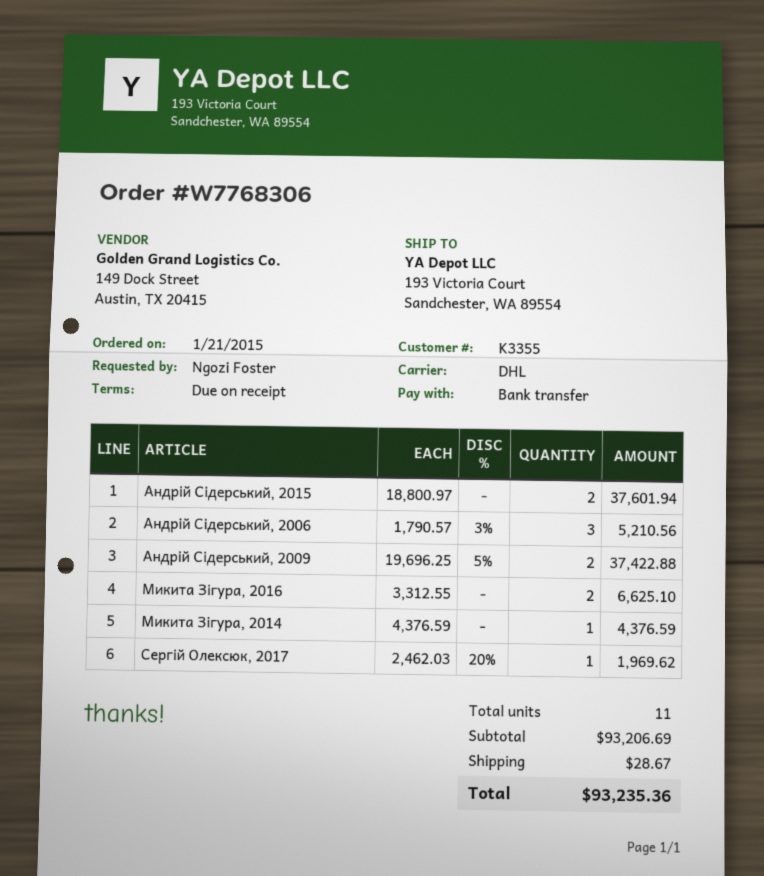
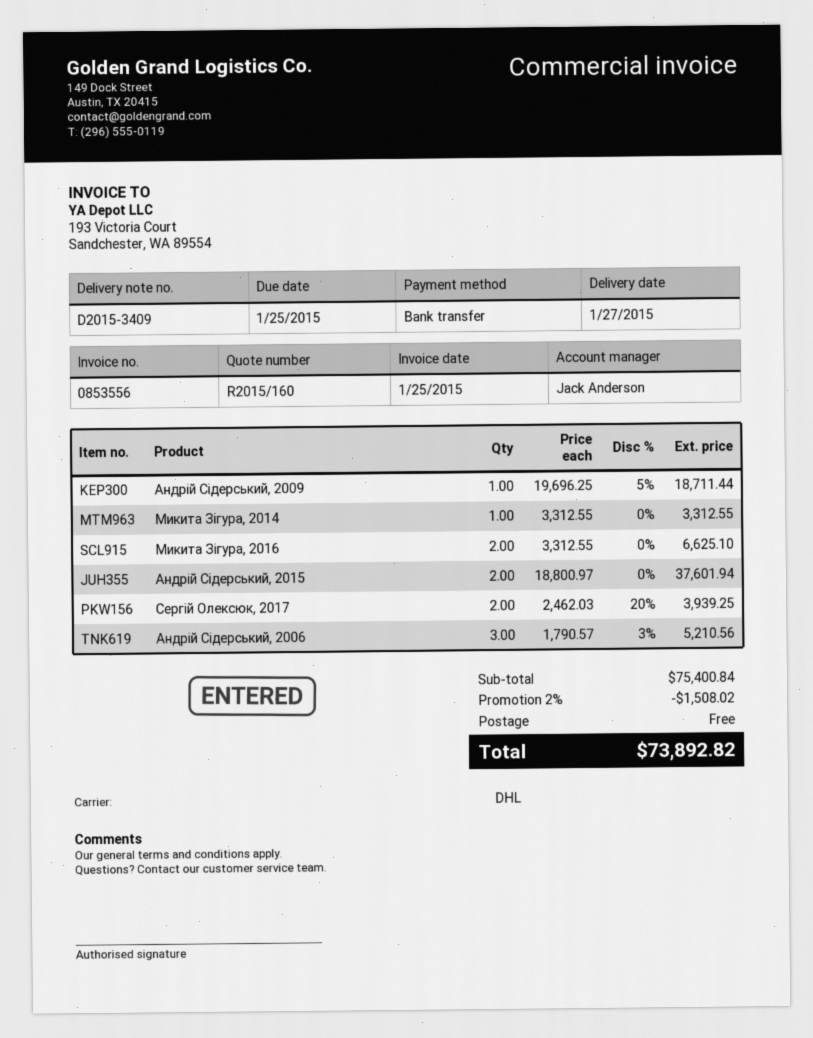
Андрій Сідерський, 2009: 2 x 19696.25 - 5% = 37422.88 -> 1 x 19696.25 - 5% = 18711.44
Микита Зігура, 2014: 1 x 4376.59 = 4376.59 -> 1 x 3312.55 = 3312.55
Сергій Олексюк, 2017: 1 x 2462.03 - 20% = 1969.62 -> 2 x 2462.03 - 20% = 3939.25
subtotal: 93206.69 -> 75400.84
discount: none -> 2% = 1508.02
shipping: 28.67 -> 0.00
total: 93235.36 -> 73892.82

